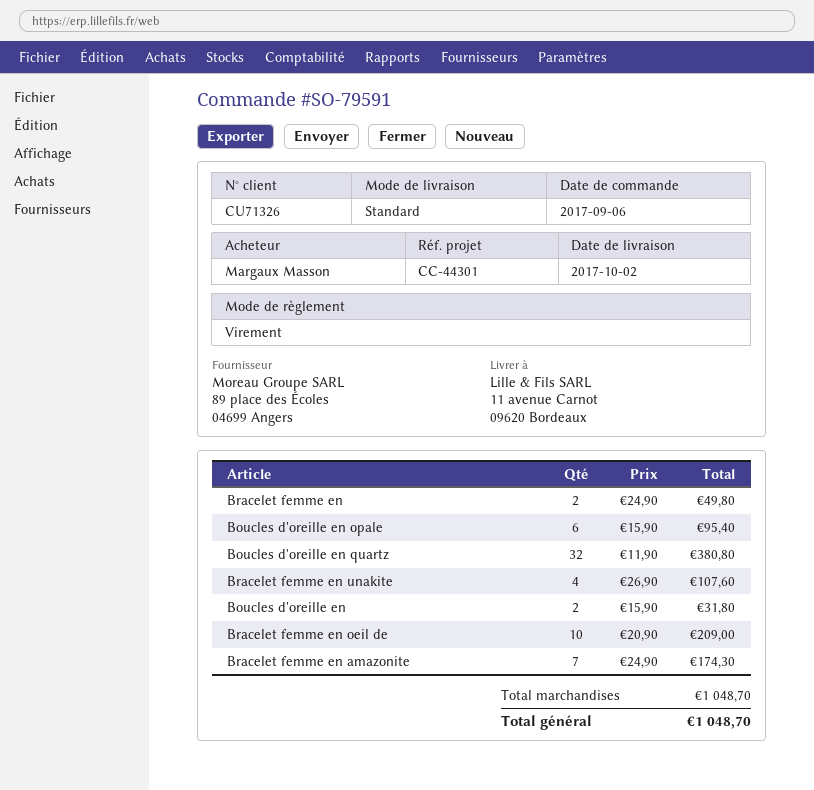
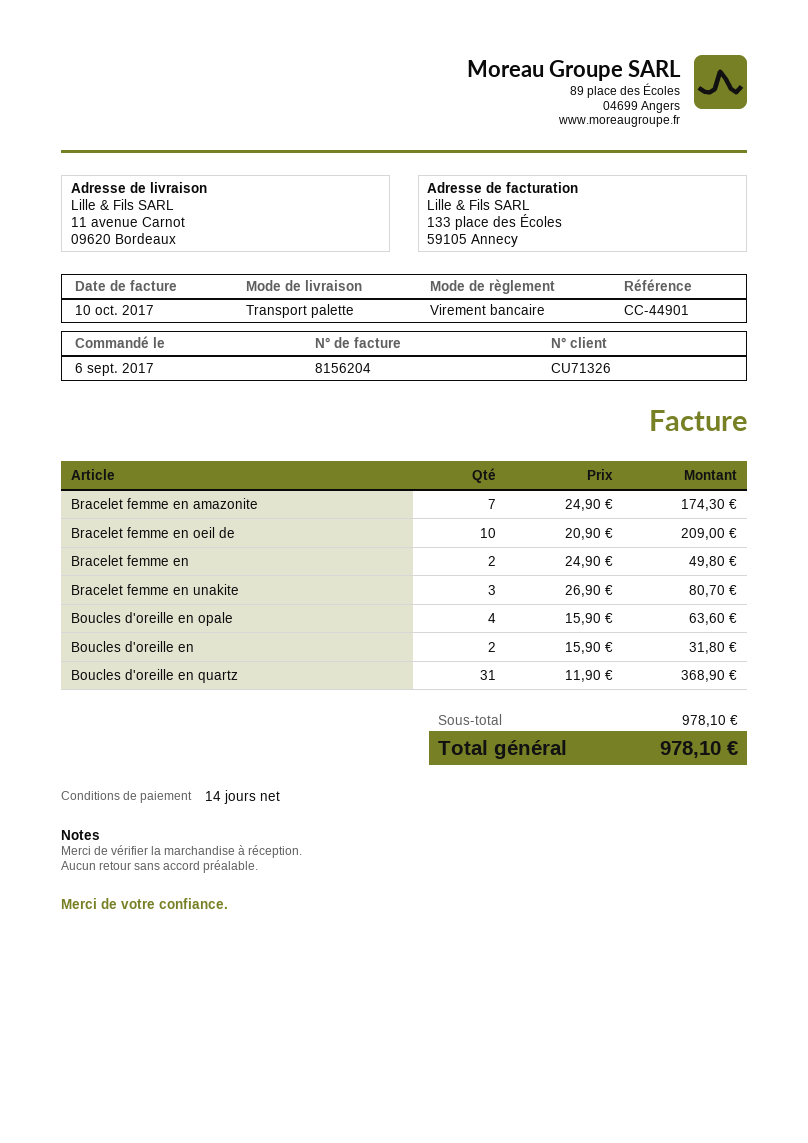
reference: CC-44301 -> CC-44901
shipping method: standard -> pallet freight
Boucles d'oreille en opale: 6 x 15.90 = 95.40 -> 4 x 15.90 = 63.60
Boucles d'oreille en quartz: 32 x 11.90 = 380.80 -> 31 x 11.90 = 368.90
Bracelet femme en unakite: 4 x 26.90 = 107.60 -> 3 x 26.90 = 80.70
subtotal: 1048.70 -> 978.10
total: 1048.70 -> 978.10

